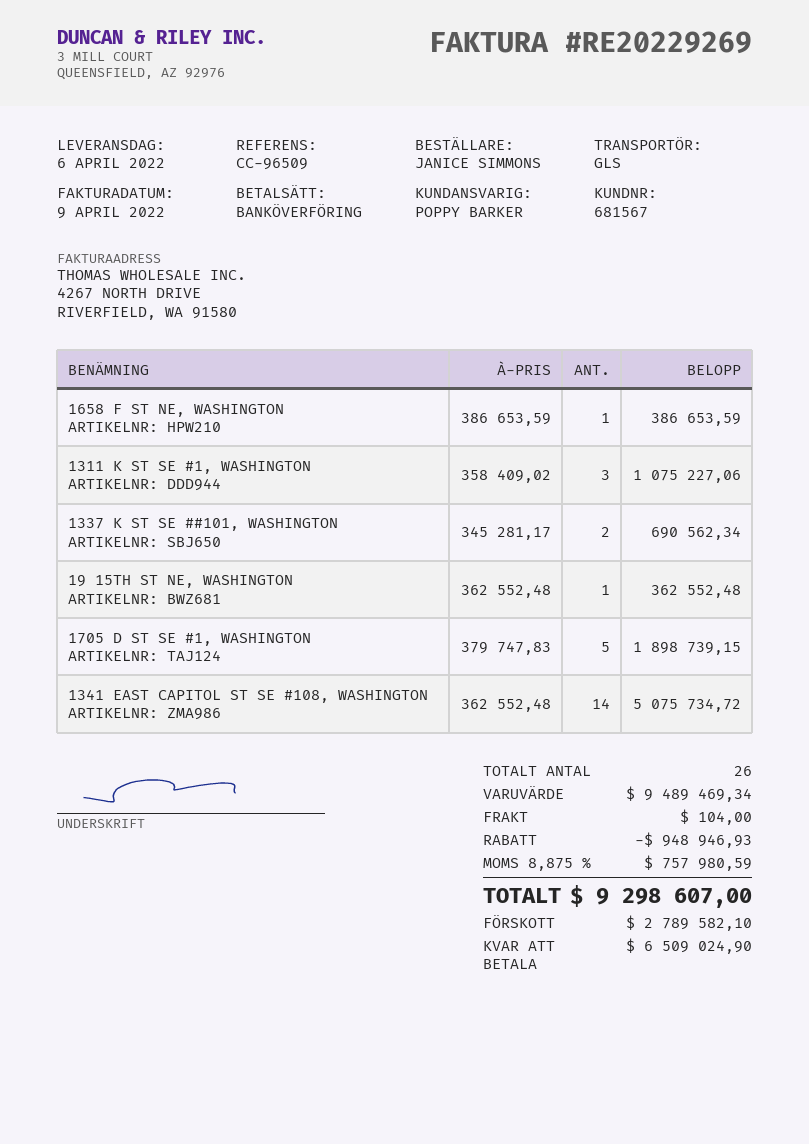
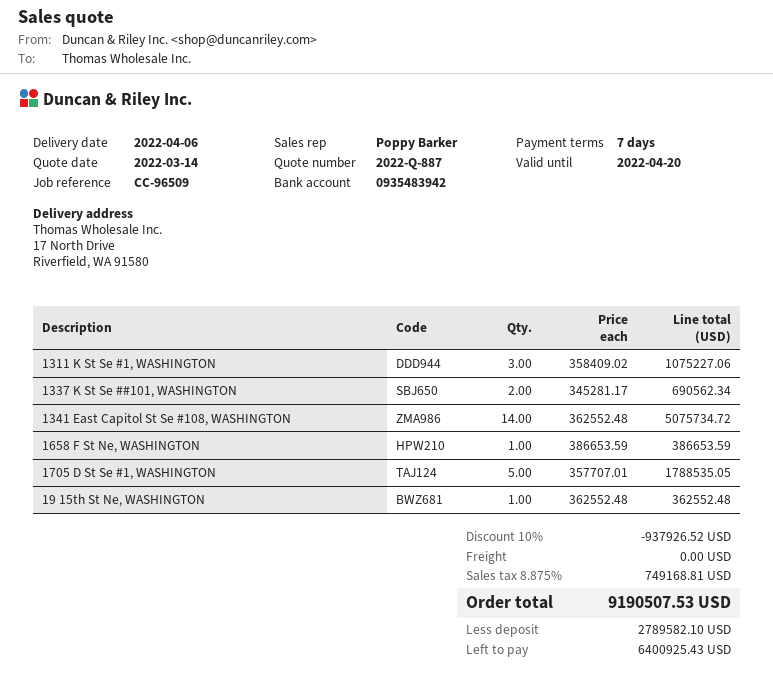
1705 D ST SE #1, WASHINGTON: 5 x 379747.83 = 1898739.15 -> 5 x 357707.01 = 1788535.05
discount: 948946.93 -> 937926.52
shipping: 104.00 -> 0.00
tax: 8.875% = 757980.59 -> 8.875% = 749168.81
total: 9298607.00 -> 9190507.53
balance: 6509024.90 -> 6400925.43

